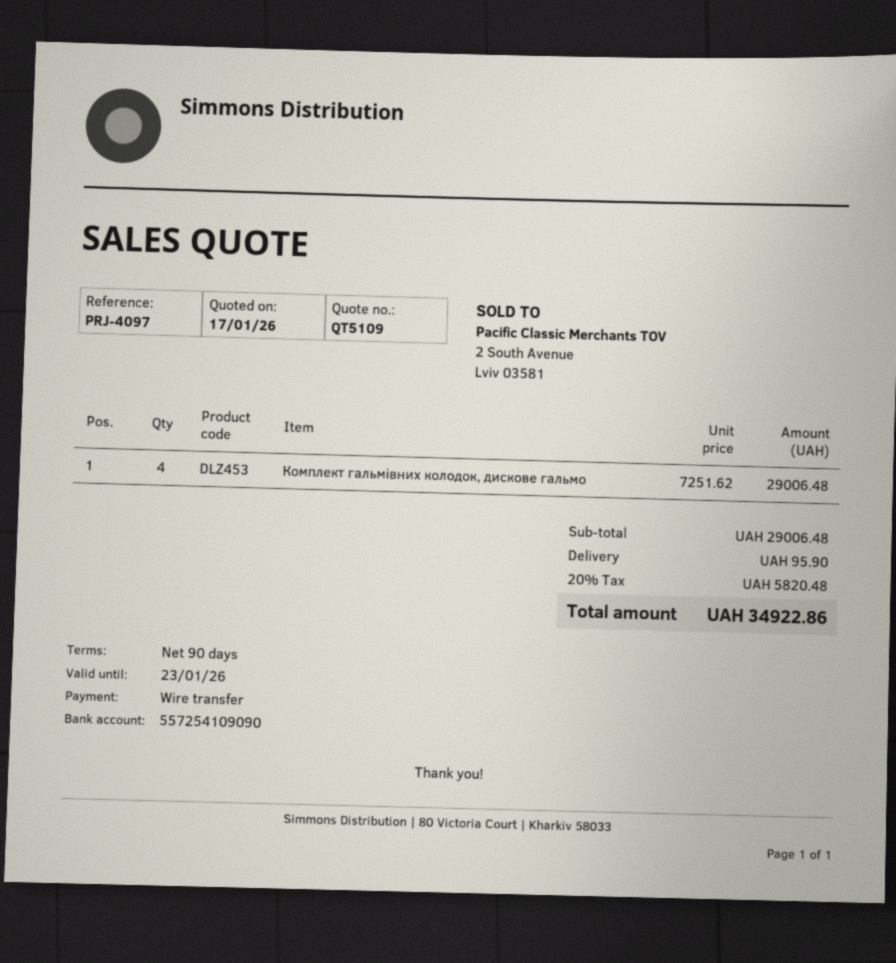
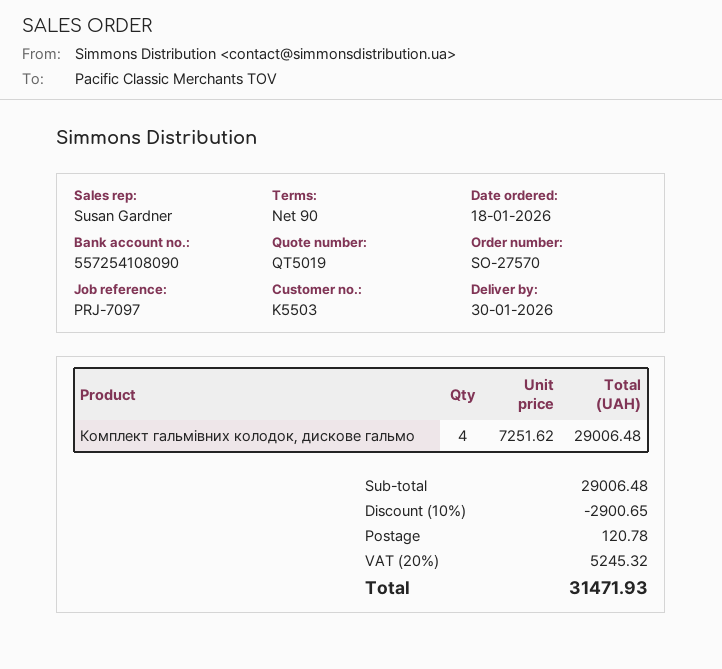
quote number: QT5109 -> QT5019
reference: PRJ-4097 -> PRJ-7097
bank account: 557254109090 -> 557254108090
discount: none -> 10% = 2900.65
shipping: 95.90 -> 120.78
tax: 20% = 5820.48 -> 20% = 5245.32
total: 34922.86 -> 31471.93

